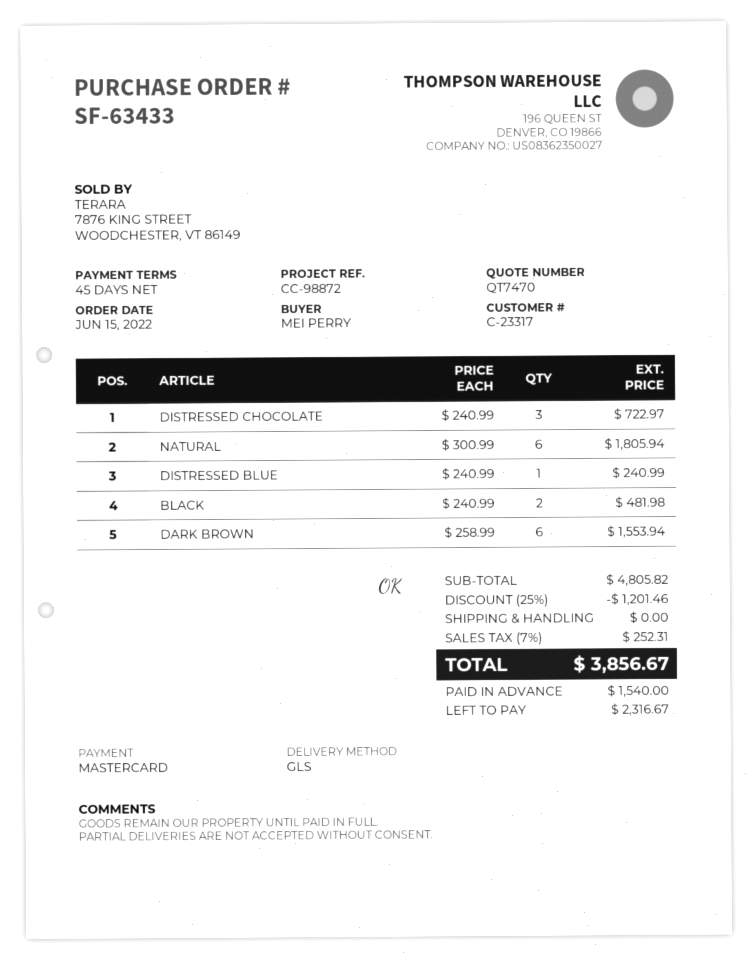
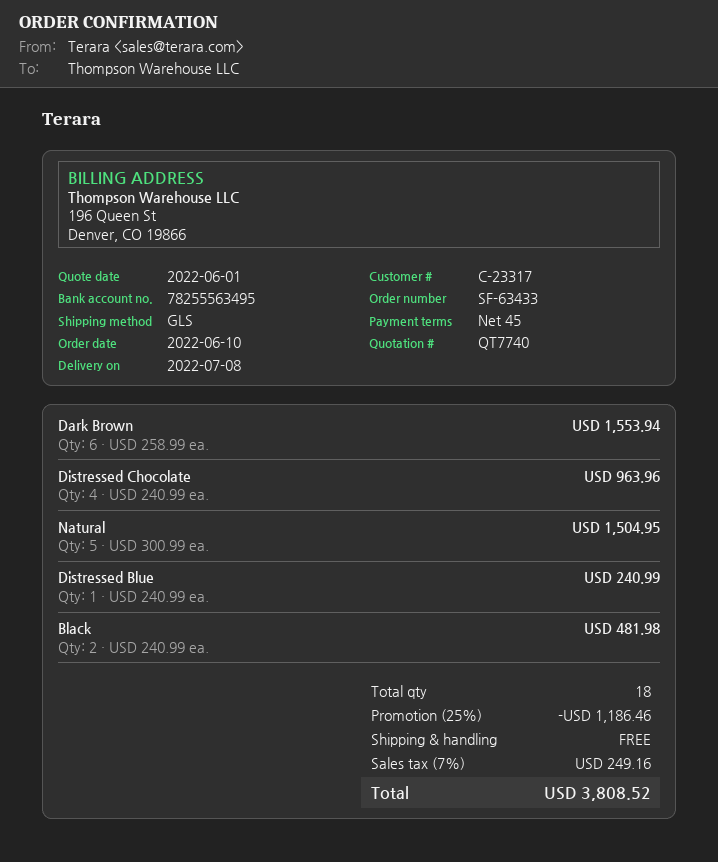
quote number: QT7470 -> QT7740
order date: 2022-06-15 -> 2022-06-10
DISTRESSED CHOCOLATE: 3 x 240.99 = 722.97 -> 4 x 240.99 = 963.96
NATURAL: 6 x 300.99 = 1805.94 -> 5 x 300.99 = 1504.95
discount: 25% = 1201.46 -> 25% = 1186.46
tax: 7% = 252.31 -> 7% = 249.16
total: 3856.67 -> 3808.52

